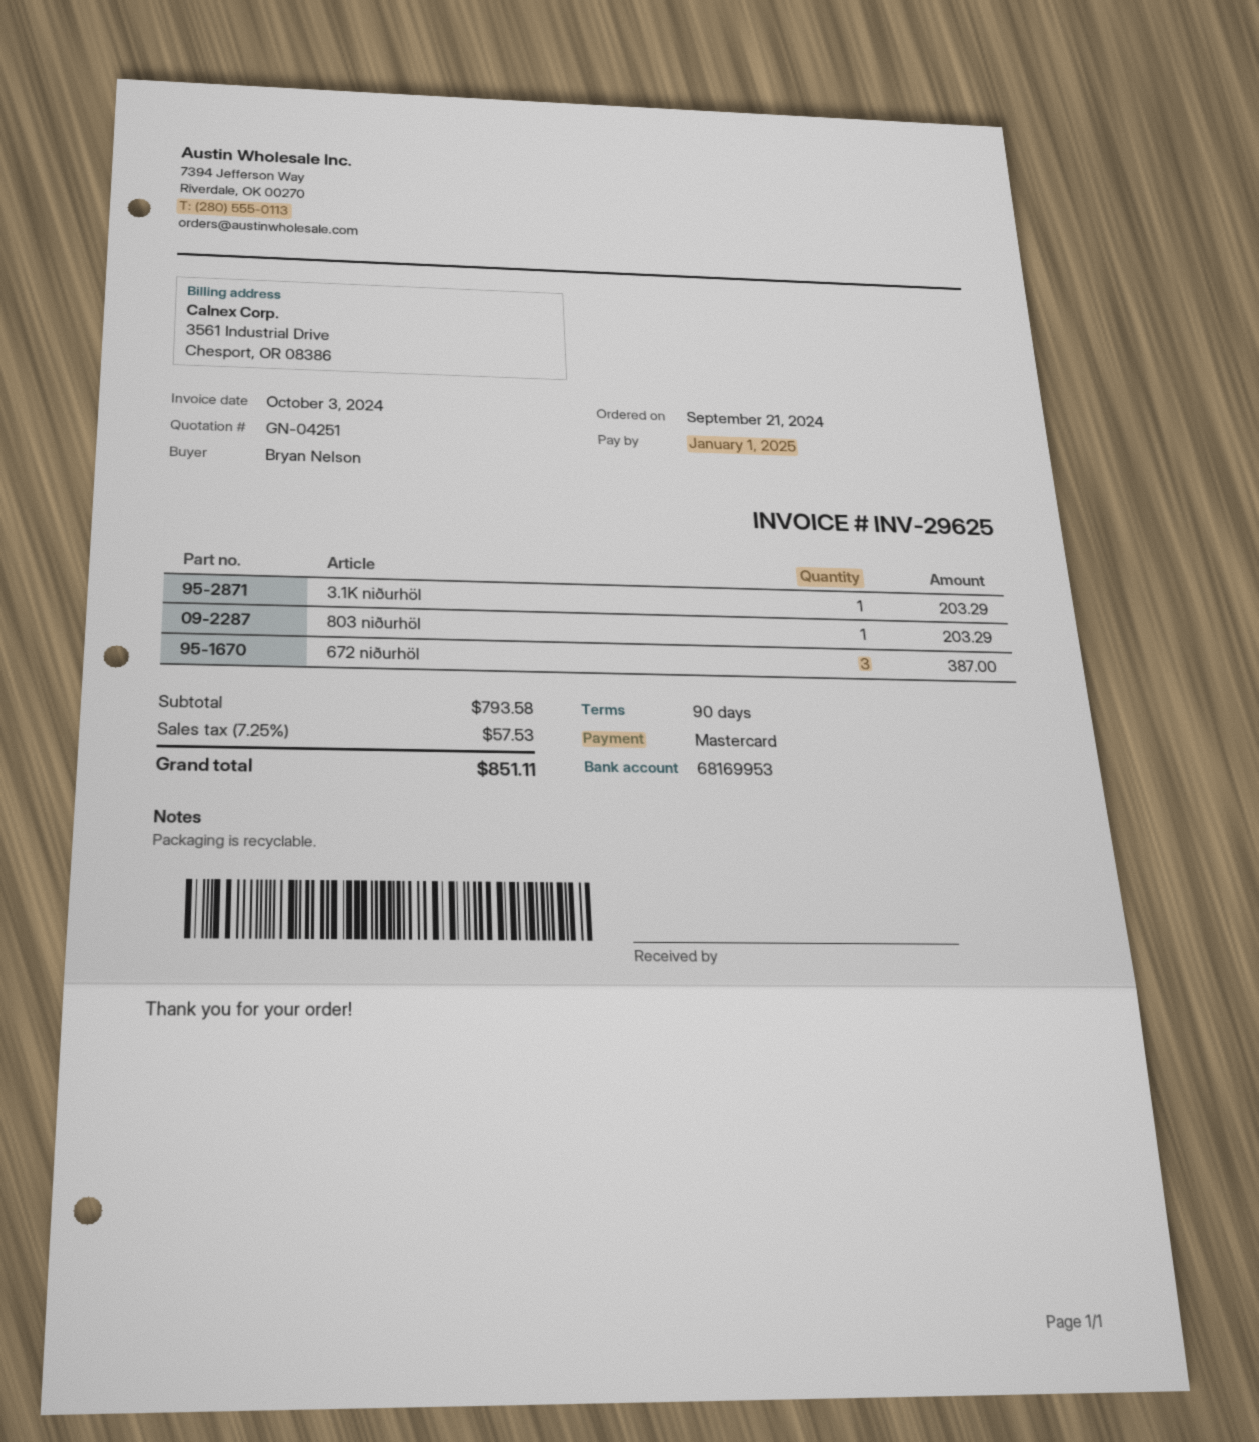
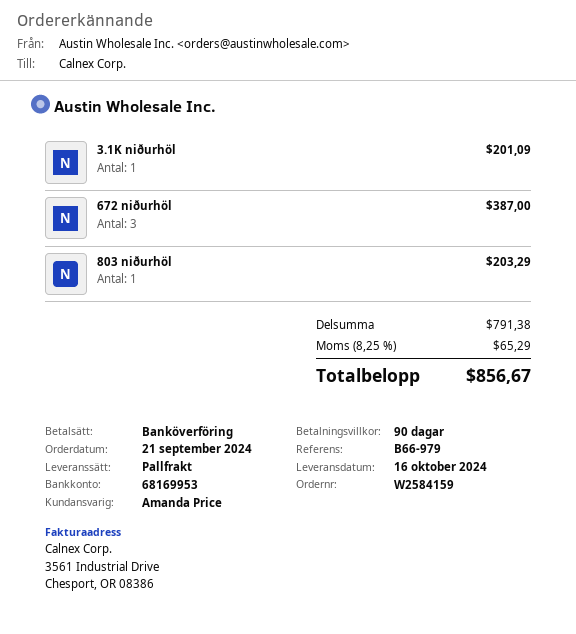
payment method: Mastercard -> bank transfer
3.1K niðurhöl: 1 for 203.29 -> 1 for 201.09
subtotal: 793.58 -> 791.38
tax: 7.25% = 57.53 -> 8.25% = 65.29
total: 851.11 -> 856.67

